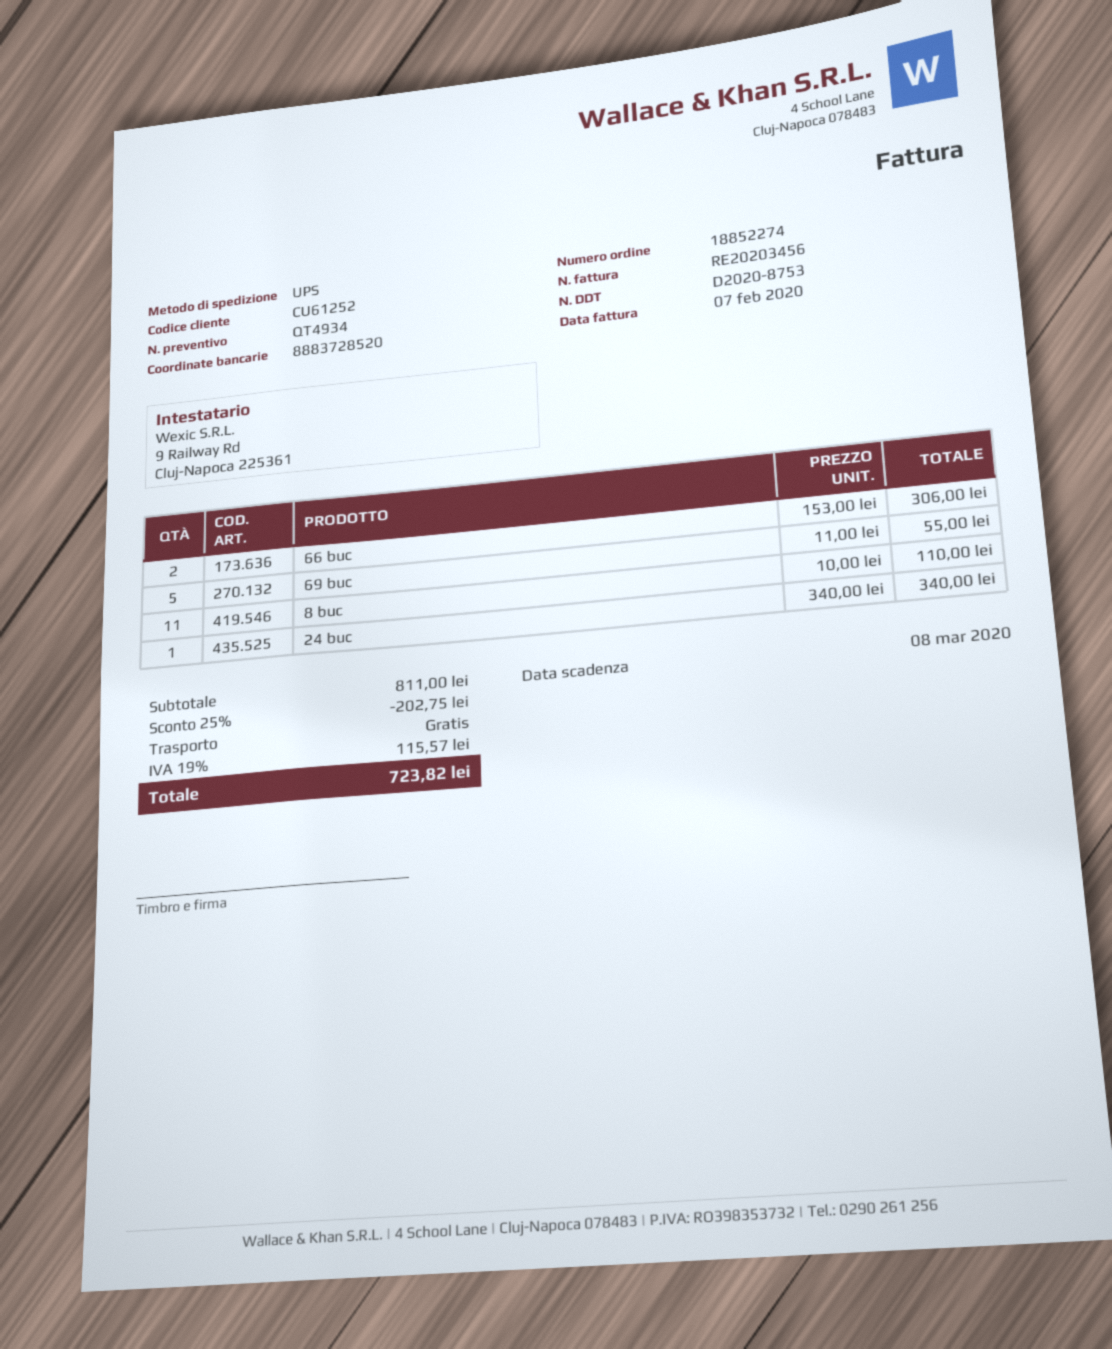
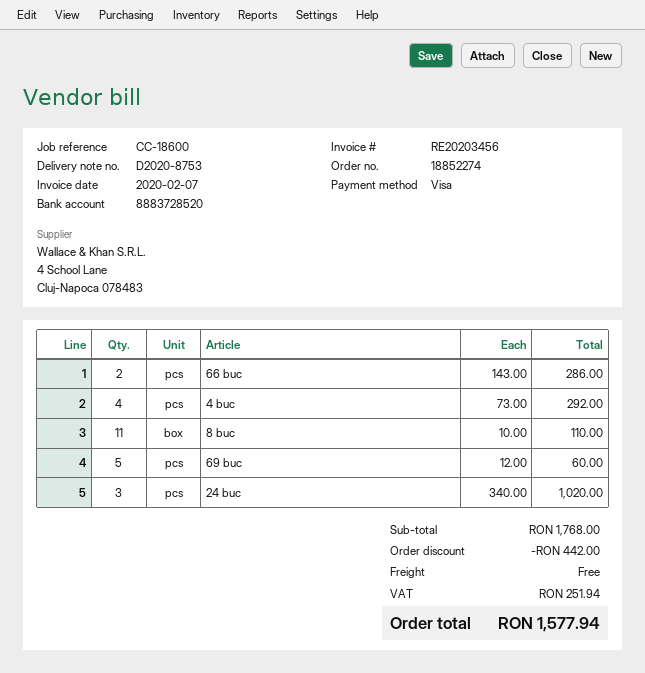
66 buc: 2 x 153.00 = 306.00 -> 2 x 143.00 = 286.00
69 buc: 5 x 11.00 = 55.00 -> 5 x 12.00 = 60.00
24 buc: 1 x 340.00 = 340.00 -> 3 x 340.00 = 1020.00
4 buc: none -> 4 x 73.00 = 292.00
subtotal: 811.00 -> 1768.00
discount: 202.75 -> 442.00
tax: 115.57 -> 251.94
total: 723.82 -> 1577.94

